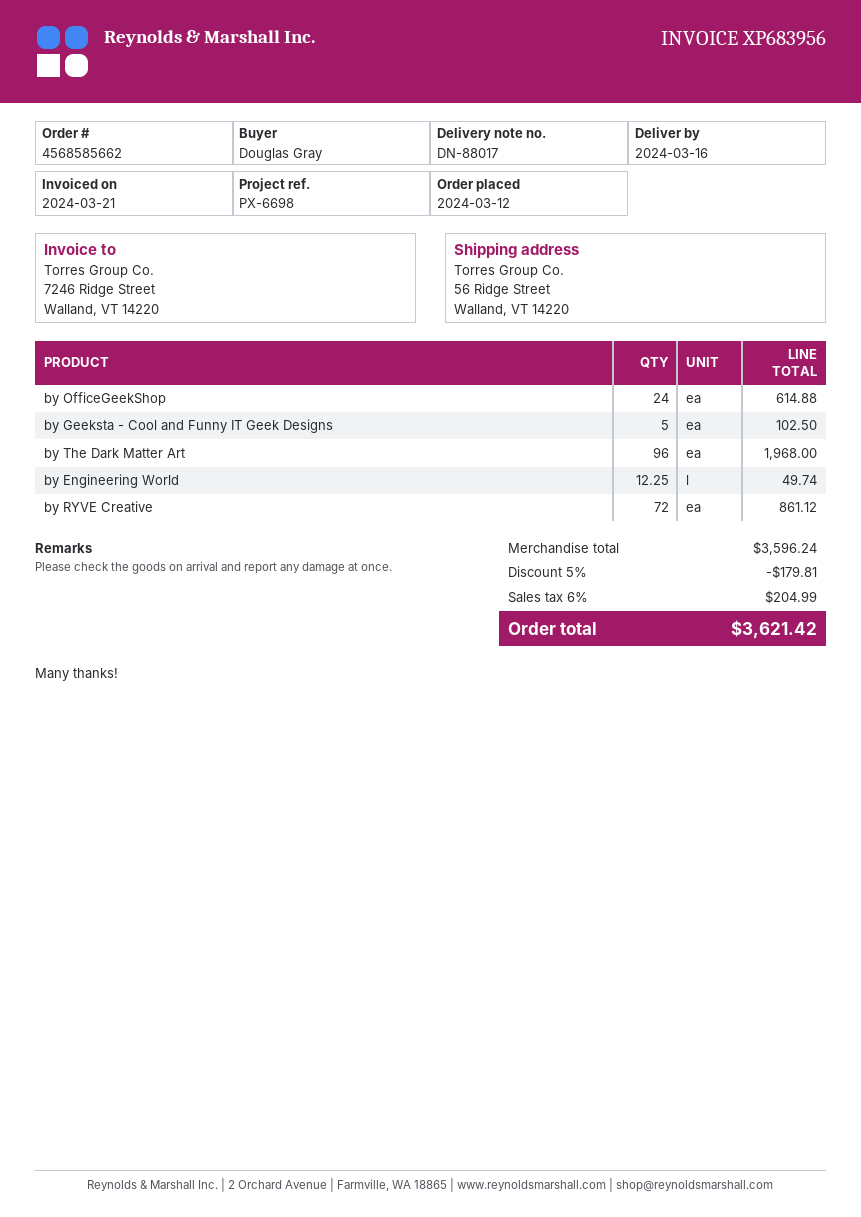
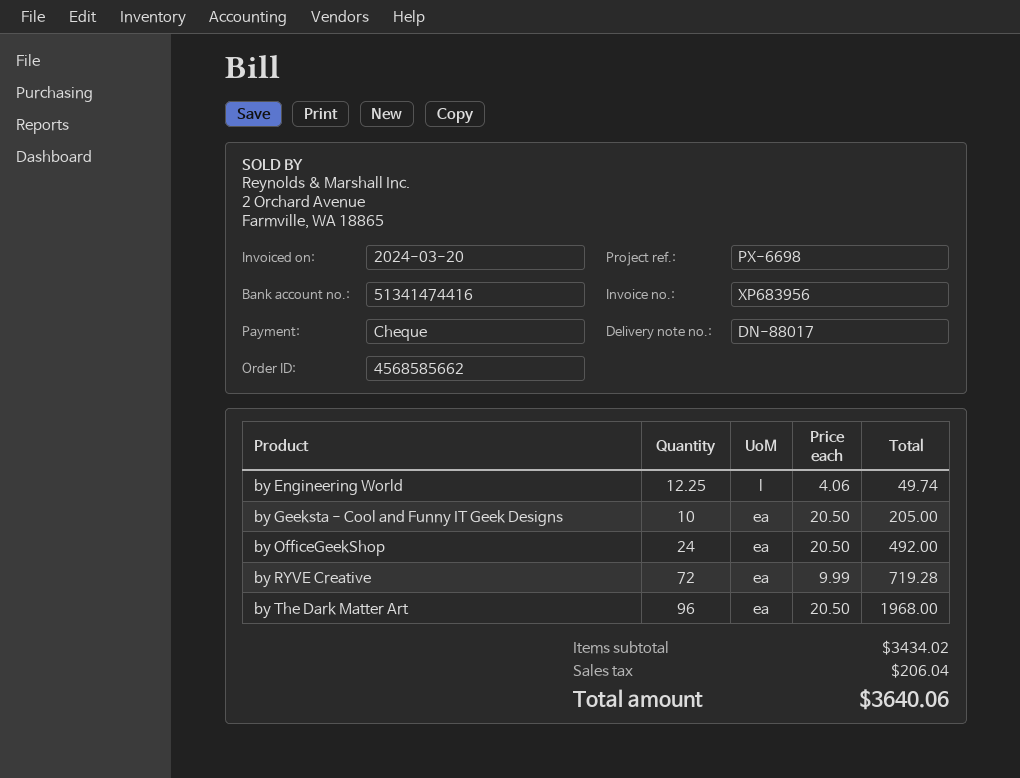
invoice date: 2024-03-21 -> 2024-03-20
by OfficeGeekShop: 24 for 614.88 -> 24 for 492.00
by Geeksta - Cool and Funny IT Geek Designs: 5 for 102.50 -> 10 for 205.00
by RYVE Creative: 72 for 861.12 -> 72 for 719.28
subtotal: 3596.24 -> 3434.02
discount: 5% = 179.81 -> none
tax: 204.99 -> 206.04
total: 3621.42 -> 3640.06

